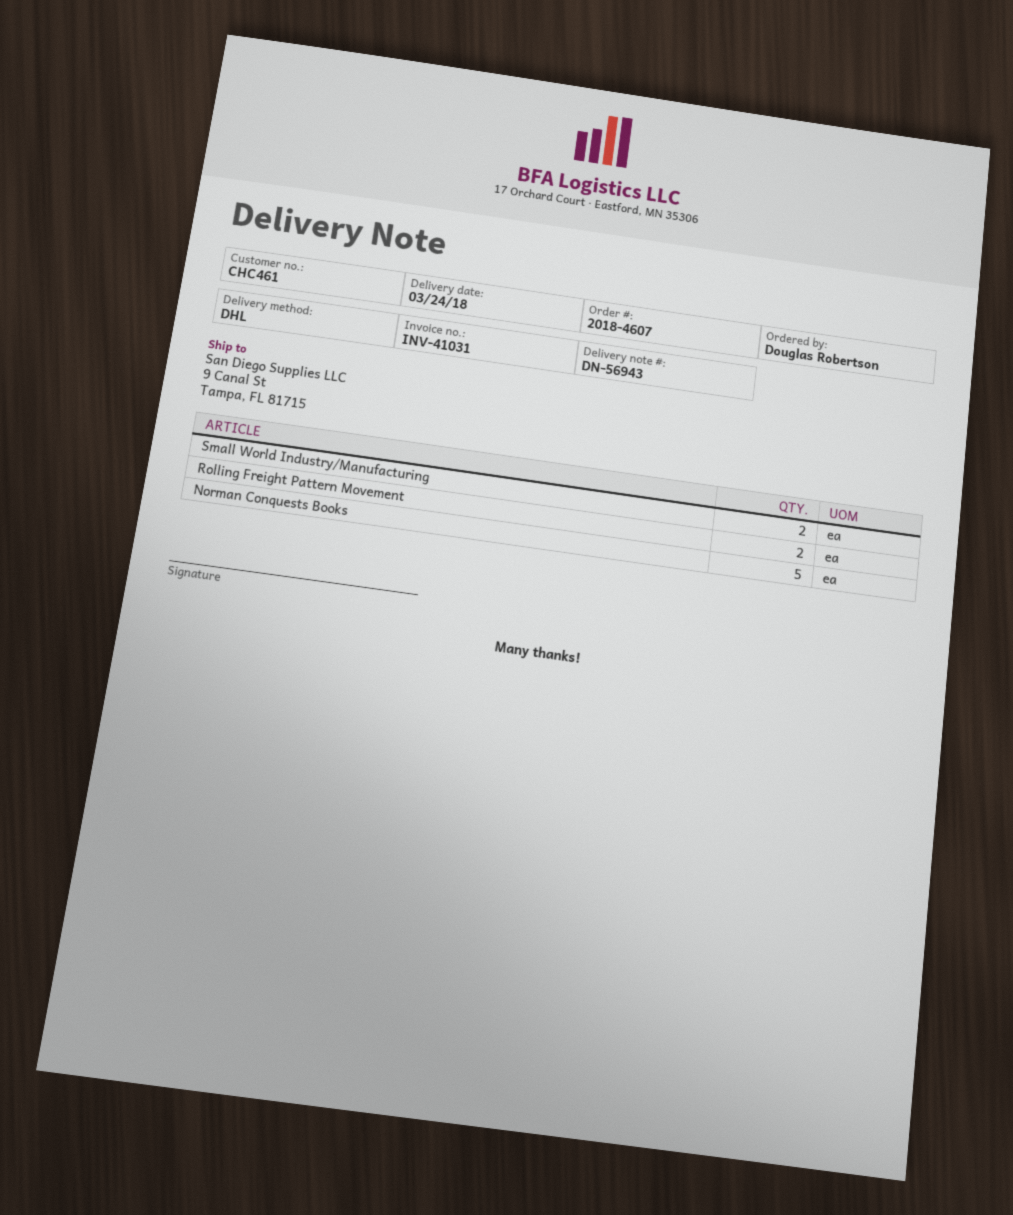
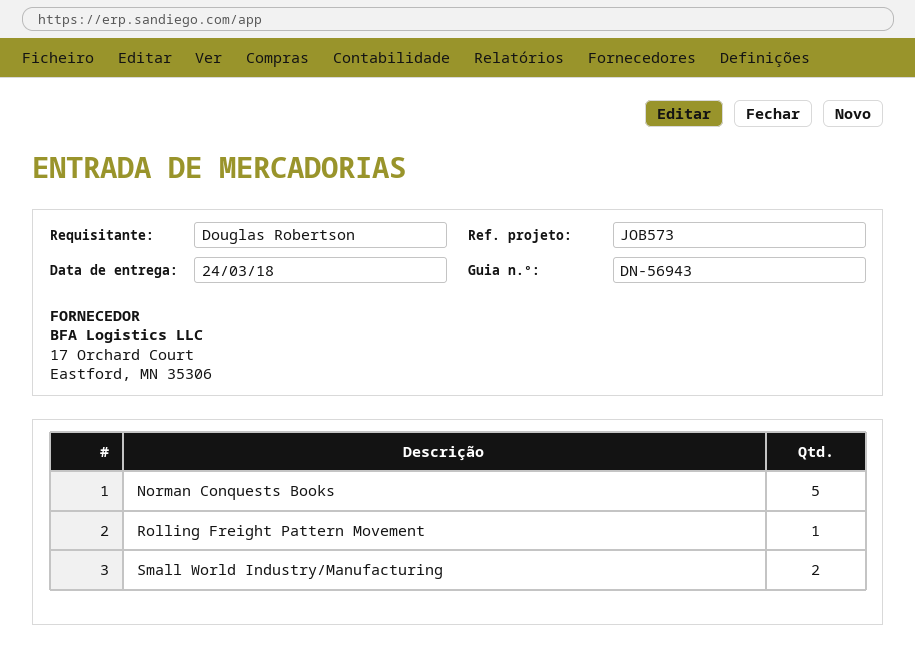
Rolling Freight Pattern Movement: 2 -> 1

